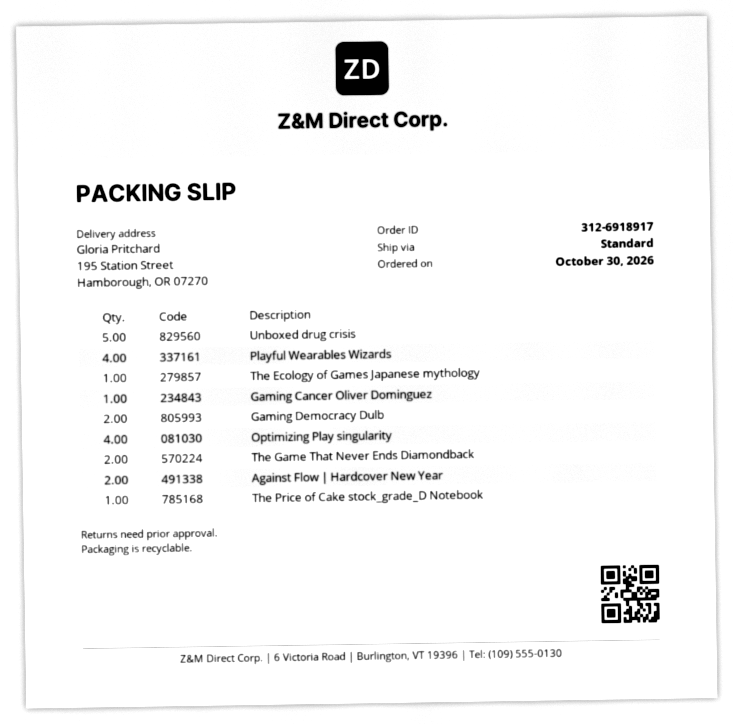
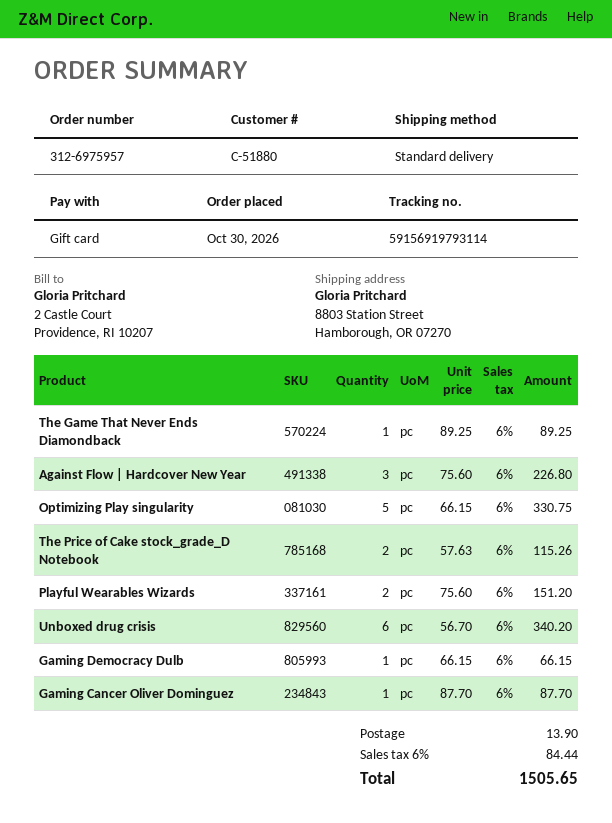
order number: 312-6918917 -> 312-6975957
ship to: 195 Station Street, Hamborough, OR 07270 -> 8803 Station Street, Hamborough, OR 07270
Unboxed drug crisis: 5 -> 6
Playful Wearables Wizards: 4 -> 2
The Ecology of Games Japanese mythology: 1 -> none
Gaming Democracy Dulb: 2 -> 1
Optimizing Play singularity: 4 -> 5
The Game That Never Ends Diamondback: 2 -> 1
Against Flow | Hardcover New Year: 2 -> 3
The Price of Cake stock_grade_D Notebook: 1 -> 2

